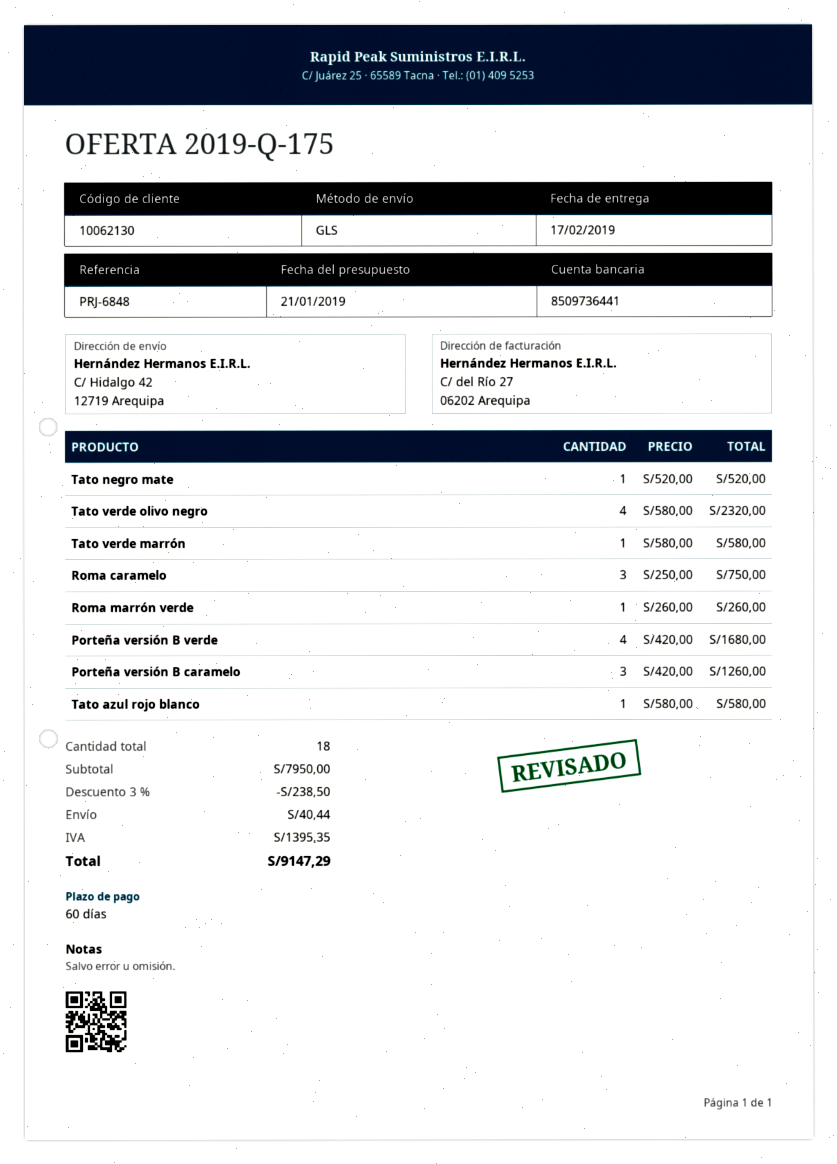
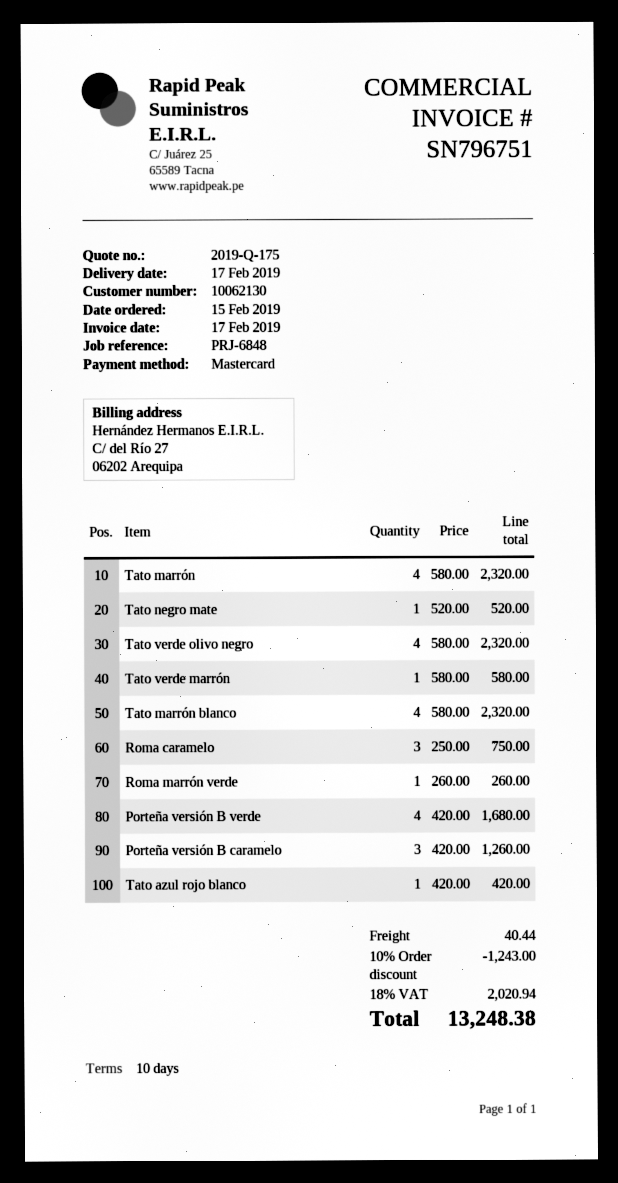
payment terms: 60 days -> 10 days
Tato azul rojo blanco: 1 x 580.00 = 580.00 -> 1 x 420.00 = 420.00
Tato marrón: none -> 4 x 580.00 = 2320.00
Tato marrón blanco: none -> 4 x 580.00 = 2320.00
discount: 3% = 238.50 -> 10% = 1243.00
tax: 1395.35 -> 2020.94
total: 9147.29 -> 13248.38

